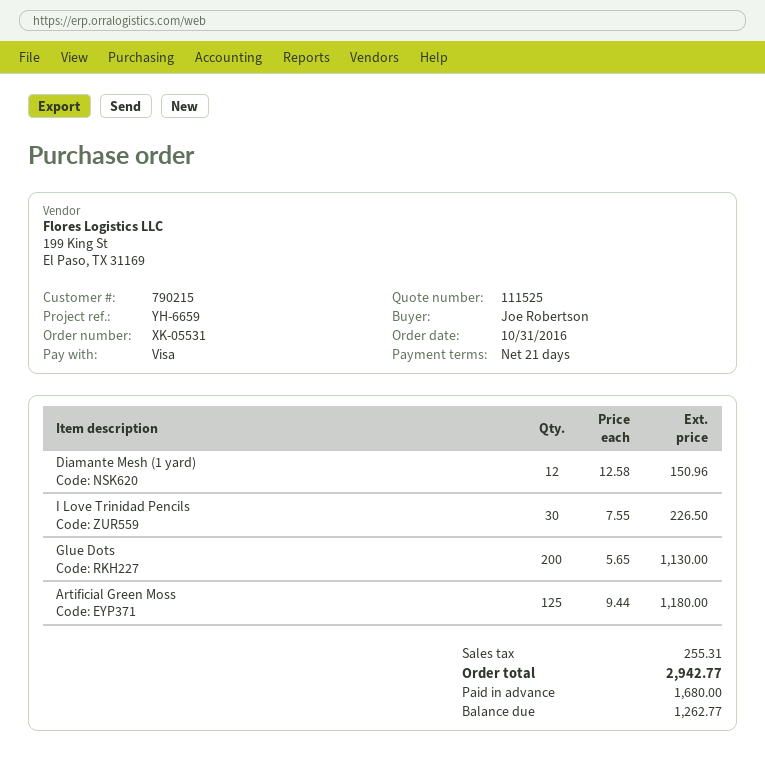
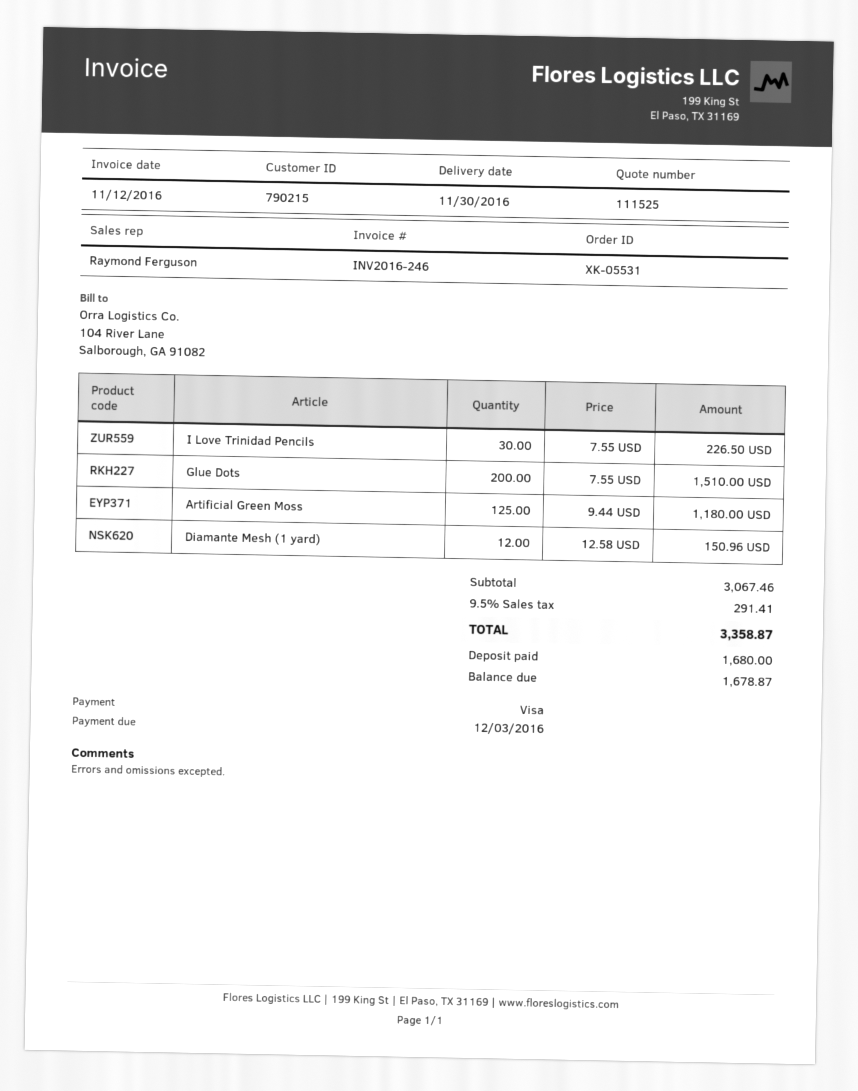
Glue Dots: 200 x 5.65 = 1130.00 -> 200 x 7.55 = 1510.00
tax: 255.31 -> 291.41
total: 2942.77 -> 3358.87
balance: 1262.77 -> 1678.87

